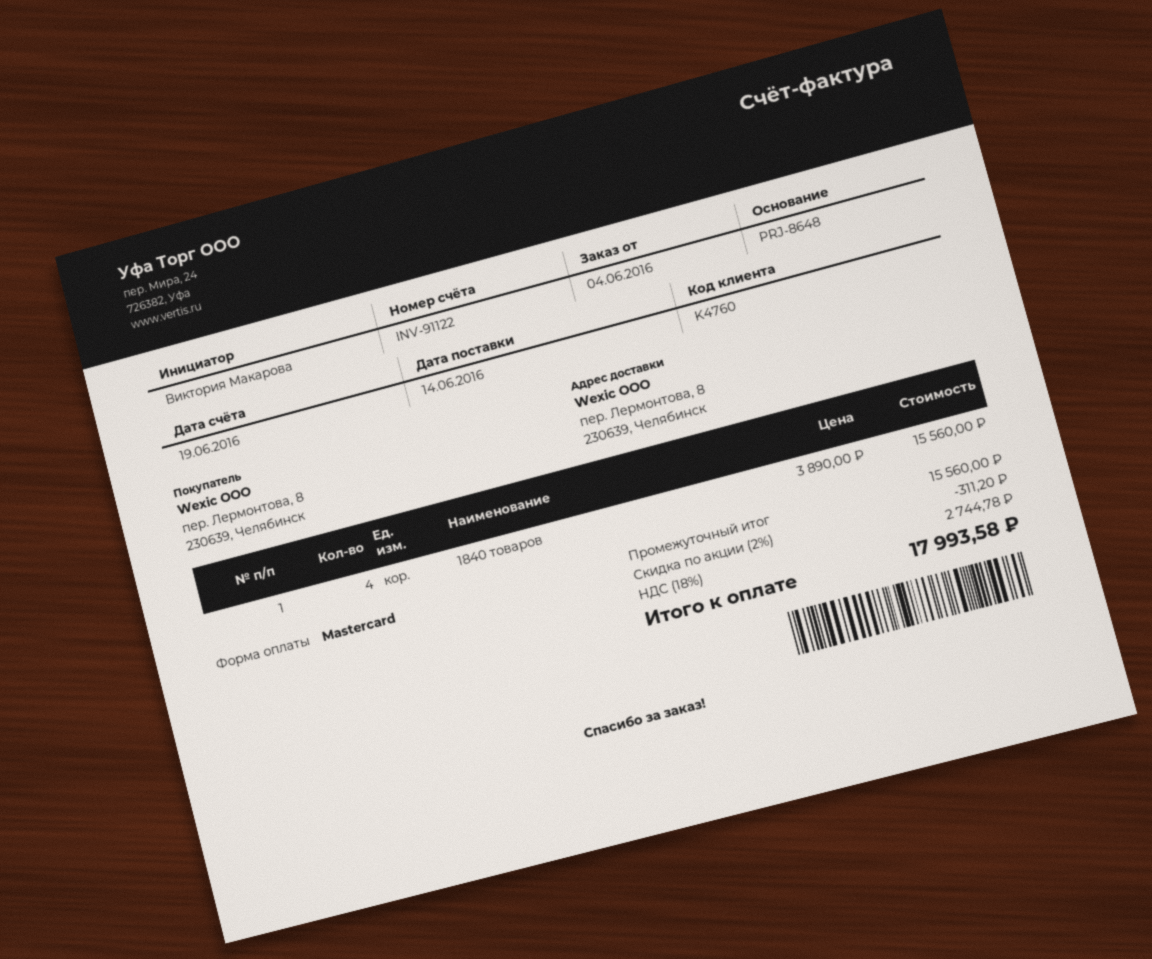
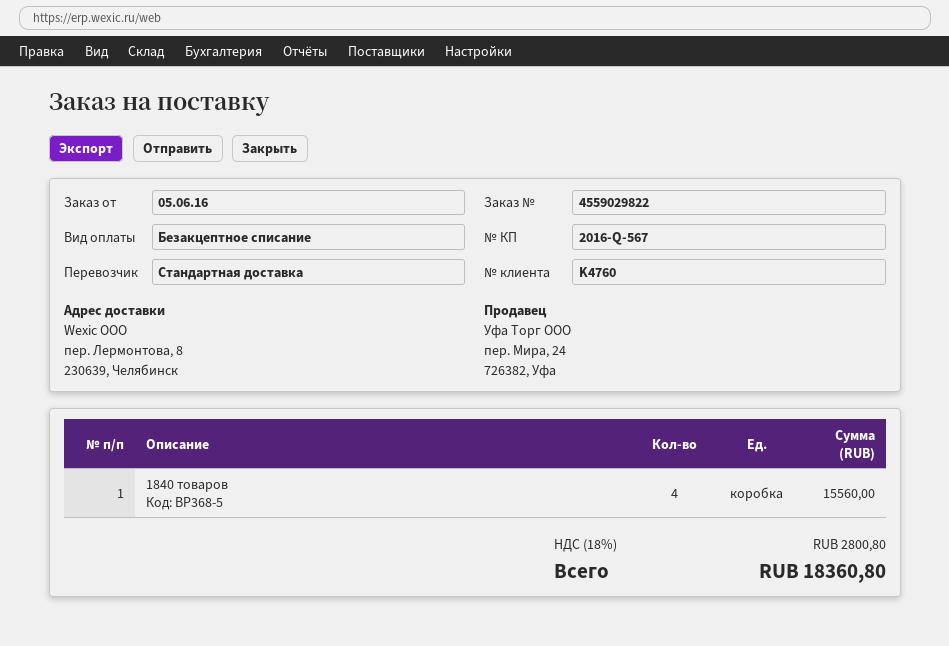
order date: 2016-06-04 -> 2016-06-05
payment method: Mastercard -> direct debit
discount: 2% = 311.20 -> none
tax: 18% = 2744.78 -> 18% = 2800.80
total: 17993.58 -> 18360.80

